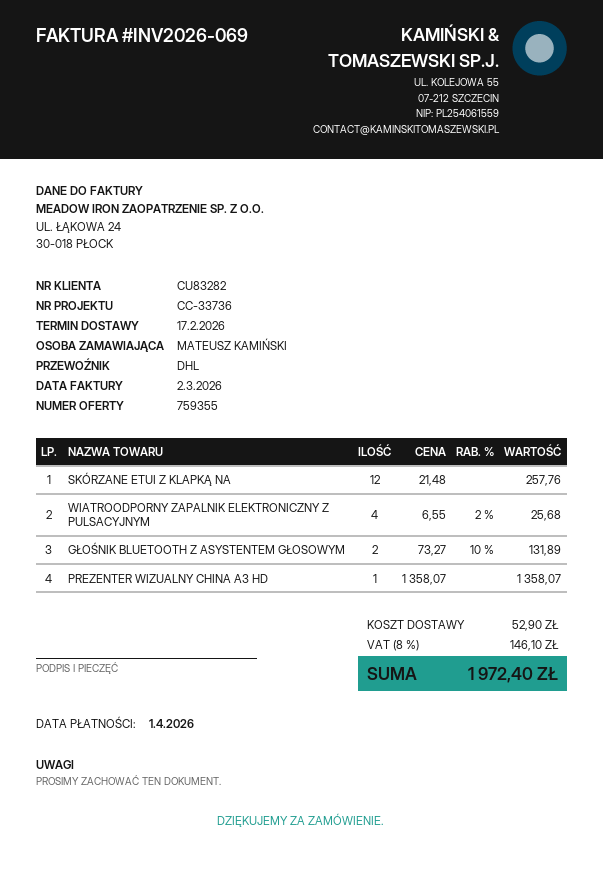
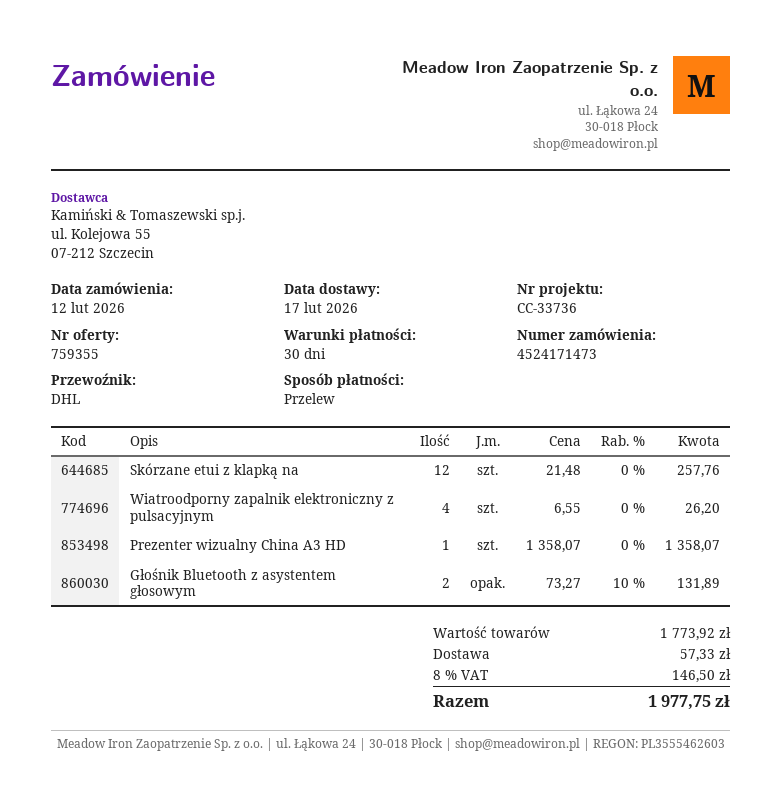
WIATROODPORNY ZAPALNIK ELEKTRONICZNY Z PULSACYJNYM: 4 x 6.55 - 2% = 25.68 -> 4 x 6.55 = 26.20
shipping: 52.90 -> 57.33
tax: 8% = 146.10 -> 8% = 146.50
total: 1972.40 -> 1977.75

